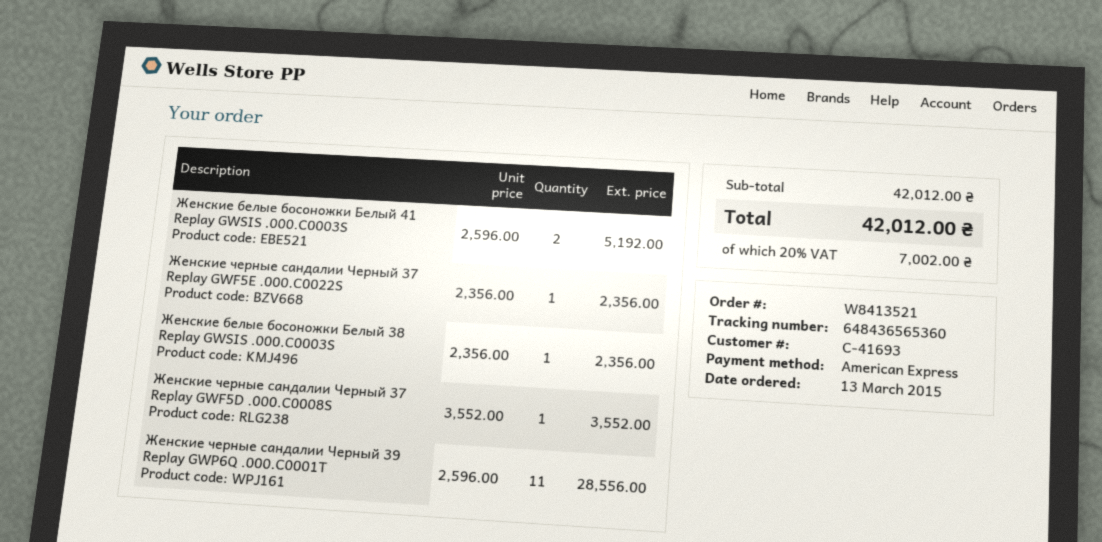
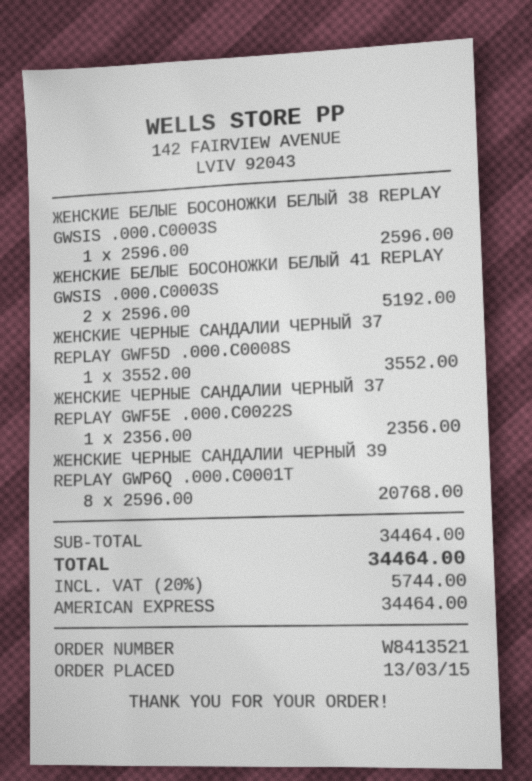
Женские белые босоножки Белый 38 Replay GWSIS .000.C0003S: 1 x 2356.00 = 2356.00 -> 1 x 2596.00 = 2596.00
Женские черные сандалии Черный 39 Replay GWP6Q .000.C0001T: 11 x 2596.00 = 28556.00 -> 8 x 2596.00 = 20768.00
subtotal: 42012.00 -> 34464.00
tax: 20% = 7002.00 -> 20% = 5744.00
total: 42012.00 -> 34464.00

